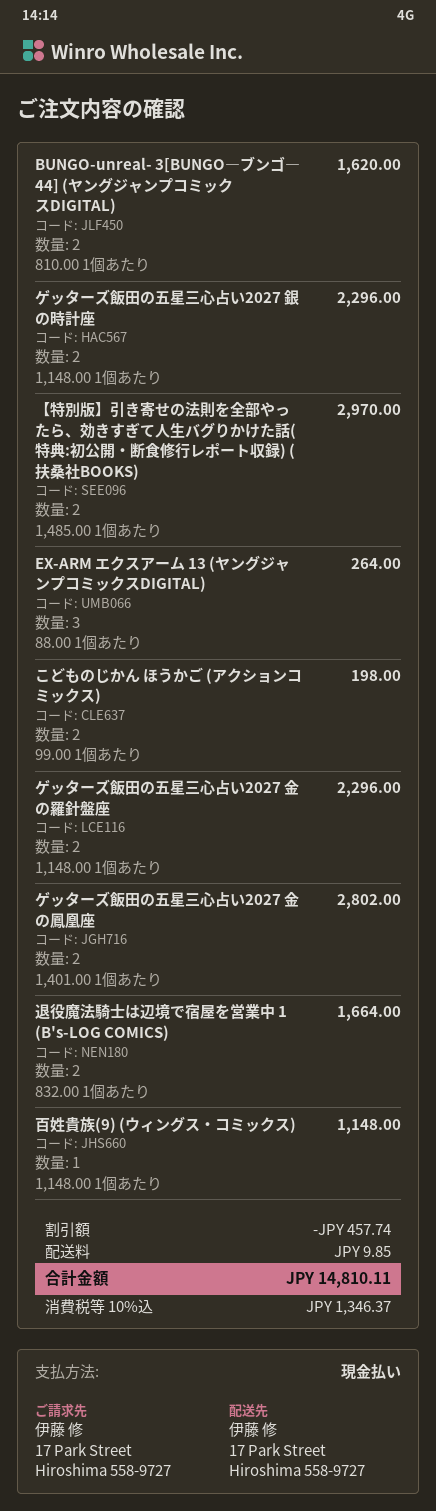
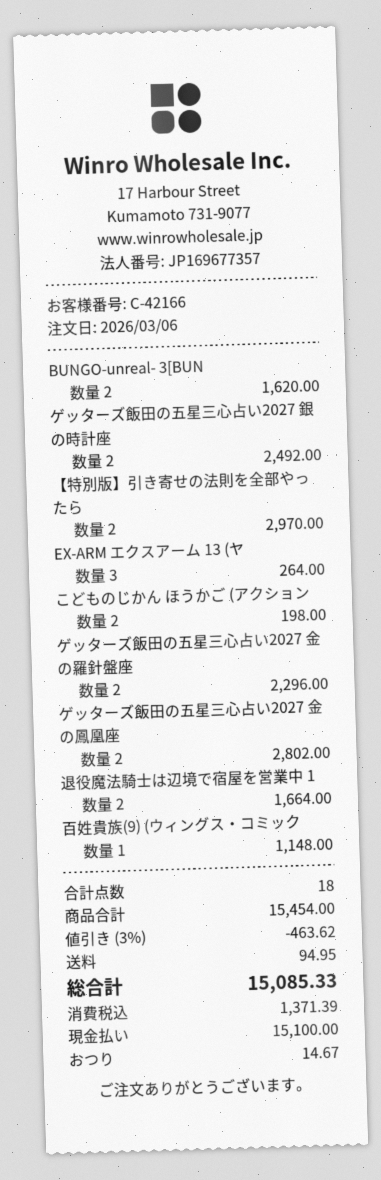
ゲッターズ飯田の五星三心占い2027 銀の時計座: 2 for 2296.00 -> 2 for 2492.00
discount: 457.74 -> 463.62
shipping: 9.85 -> 94.95
tax: 1346.37 -> 1371.39
total: 14810.11 -> 15085.33

